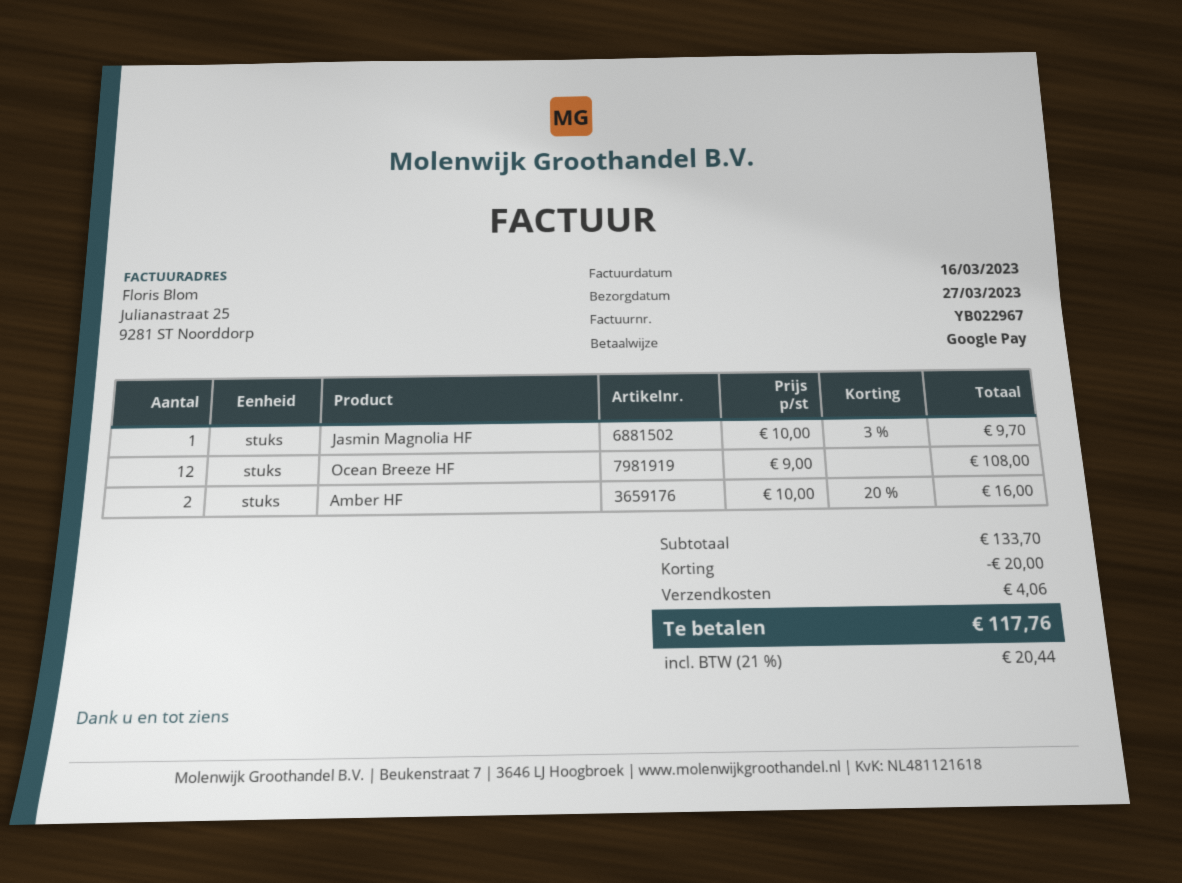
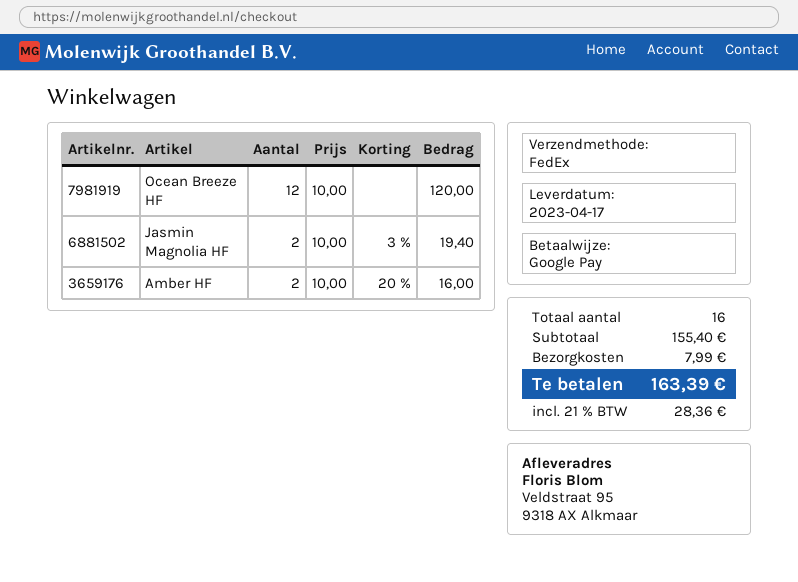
delivery date: 2023-03-27 -> 2023-04-17
Jasmin Magnolia HF: 1 x 10.00 - 3% = 9.70 -> 2 x 10.00 - 3% = 19.40
Ocean Breeze HF: 12 x 9.00 = 108.00 -> 12 x 10.00 = 120.00
subtotal: 133.70 -> 155.40
discount: 20.00 -> none
shipping: 4.06 -> 7.99
tax: 21% = 20.44 -> 21% = 28.36
total: 117.76 -> 163.39

